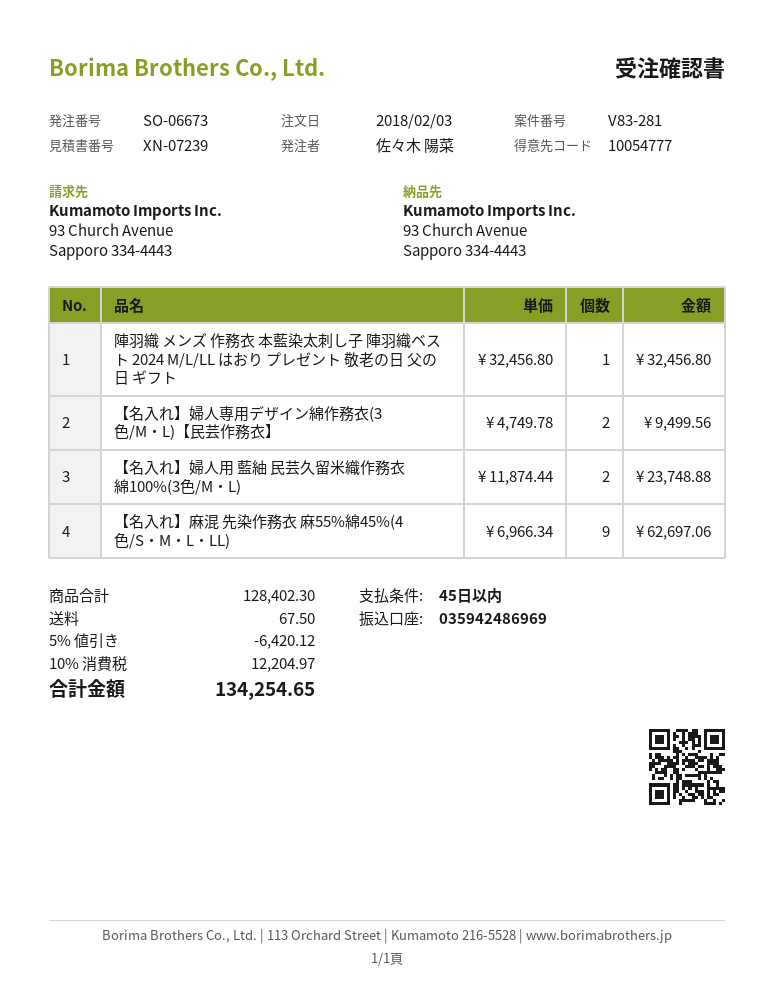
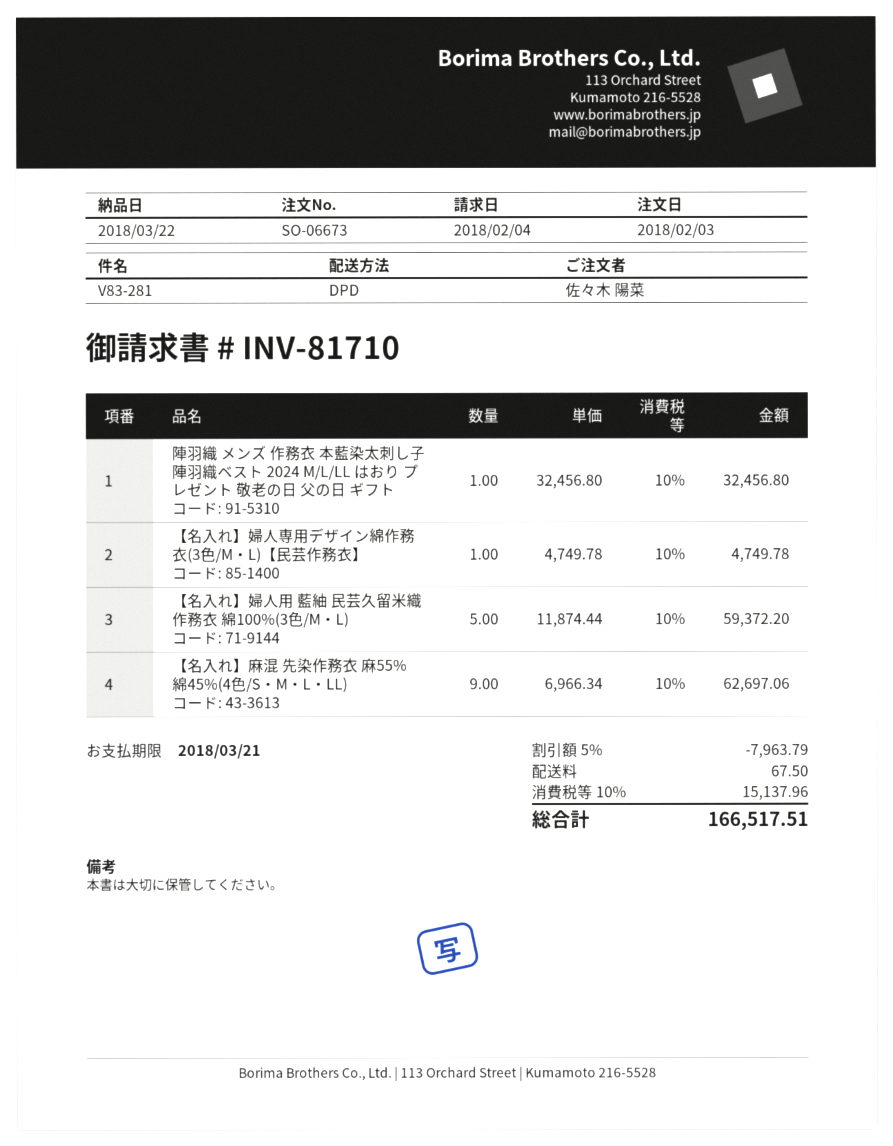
【名入れ】婦人専用デザイン綿作務衣(3色/M・L)【民芸作務衣】: 2 x 4749.78 = 9499.56 -> 1 x 4749.78 = 4749.78
【名入れ】婦人用 藍紬 民芸久留米織作務衣 綿100%(3色/M・L): 2 x 11874.44 = 23748.88 -> 5 x 11874.44 = 59372.20
discount: 5% = 6420.12 -> 5% = 7963.79
tax: 10% = 12204.97 -> 10% = 15137.96
total: 134254.65 -> 166517.51

